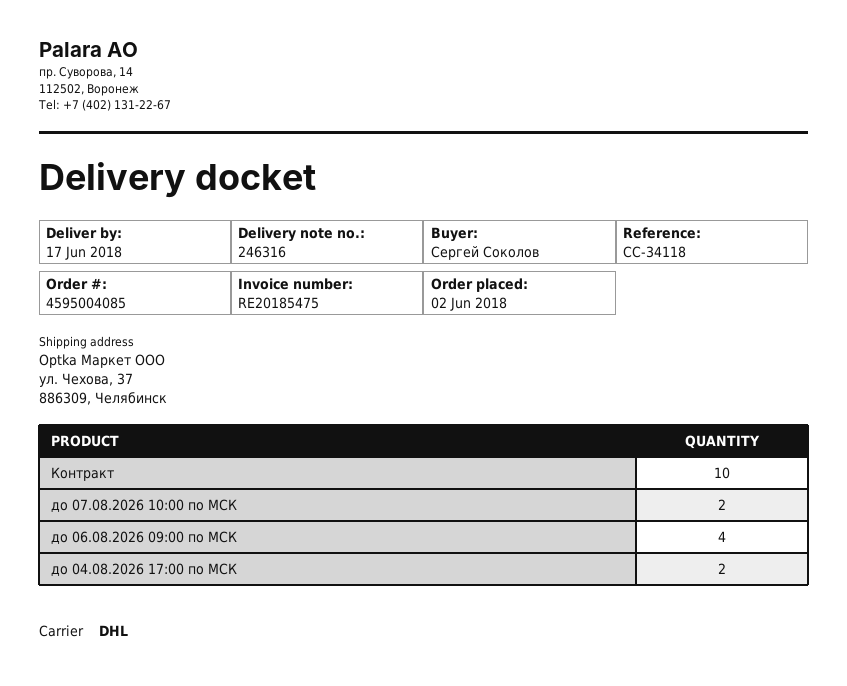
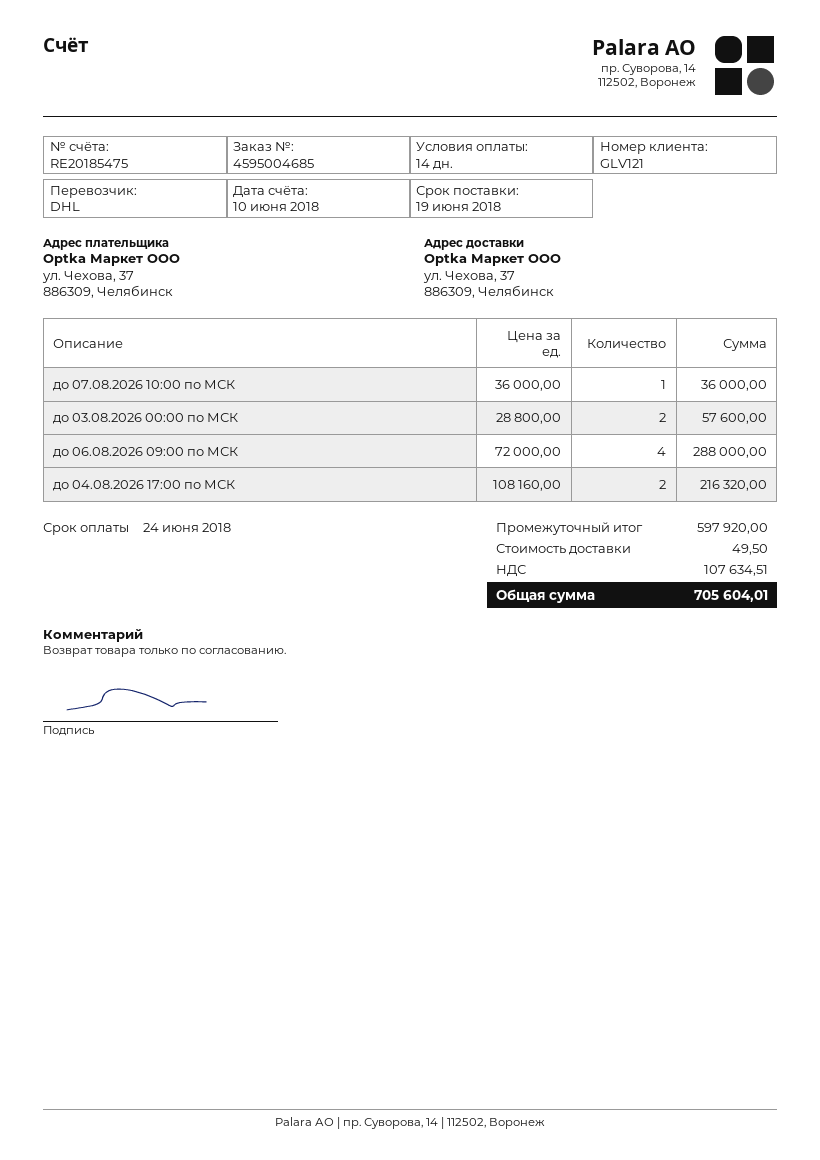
order number: 4595004085 -> 4595004685
delivery date: 2018-06-17 -> 2018-06-19
Контракт: 10 -> none
до 07.08.2026 10:00 по МСК: 2 -> 1
до 03.08.2026 00:00 по МСК: none -> 2

